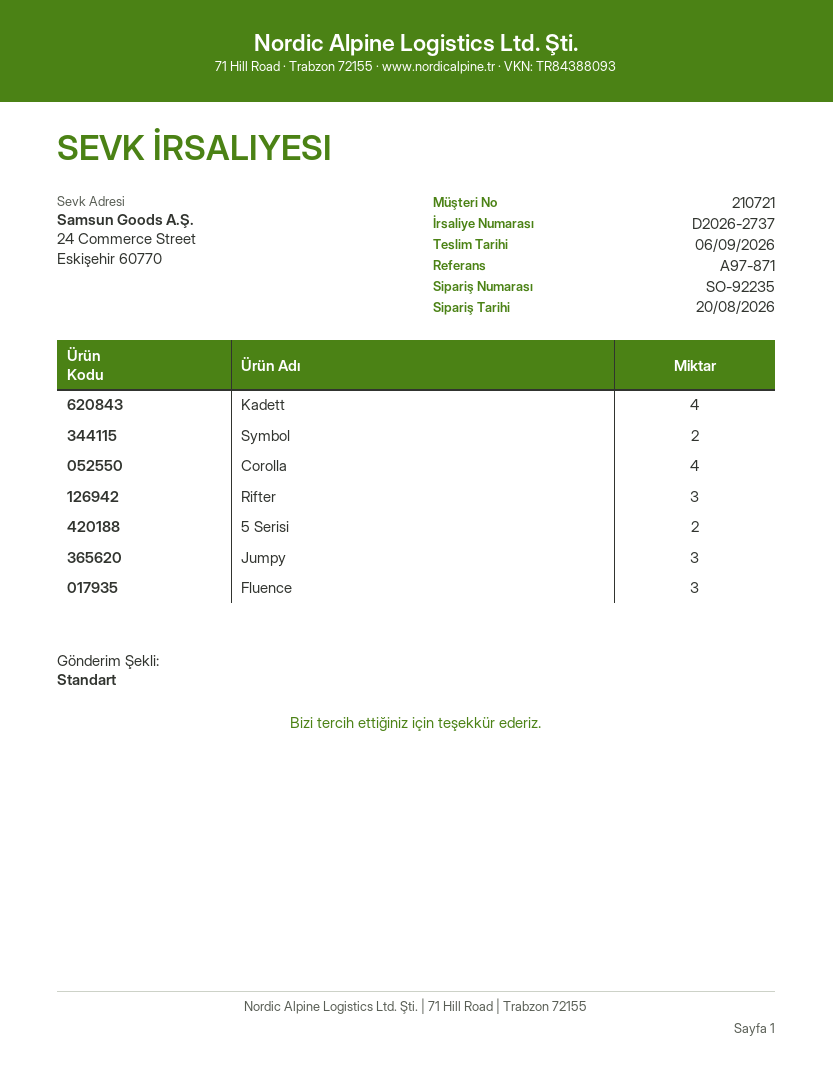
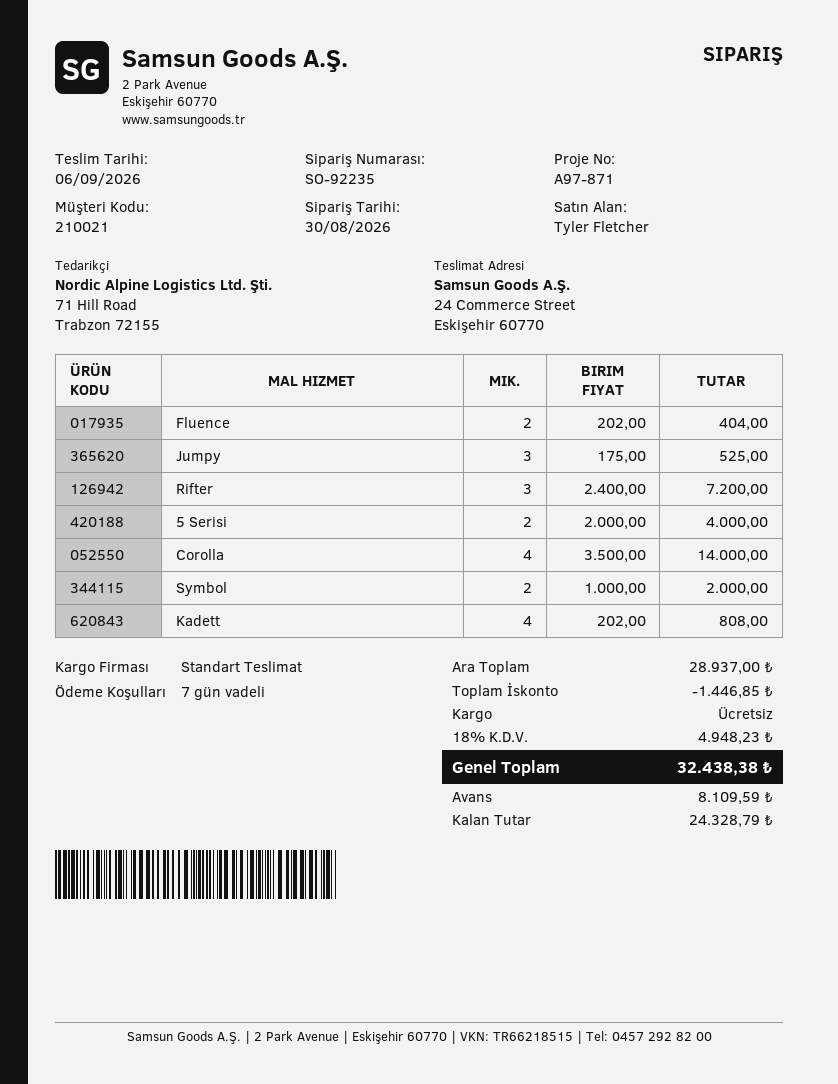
order date: 2026-08-20 -> 2026-08-30
customer number: 210721 -> 210021
Fluence: 3 -> 2

